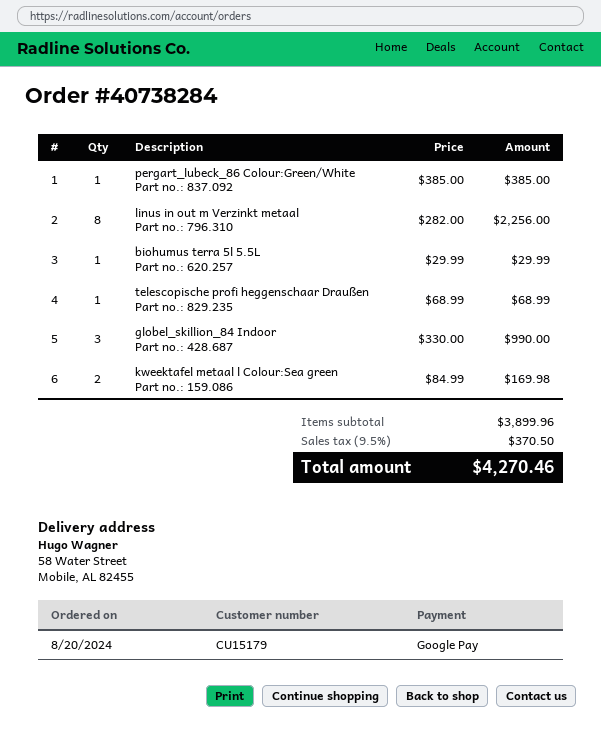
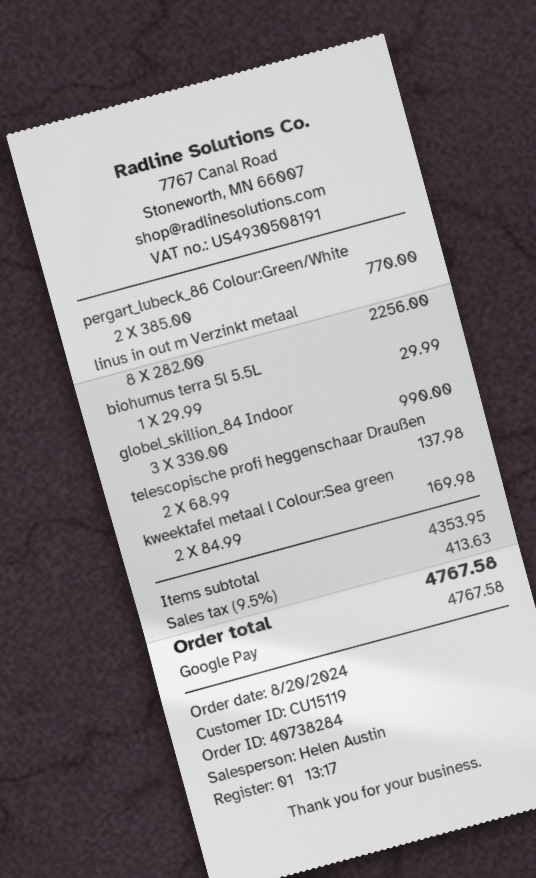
customer number: CU15179 -> CU15119
pergart_lubeck_86 Colour:Green/White: 1 x 385.00 = 385.00 -> 2 x 385.00 = 770.00
telescopische profi heggenschaar Draußen: 1 x 68.99 = 68.99 -> 2 x 68.99 = 137.98
subtotal: 3899.96 -> 4353.95
tax: 9.5% = 370.50 -> 9.5% = 413.63
total: 4270.46 -> 4767.58

